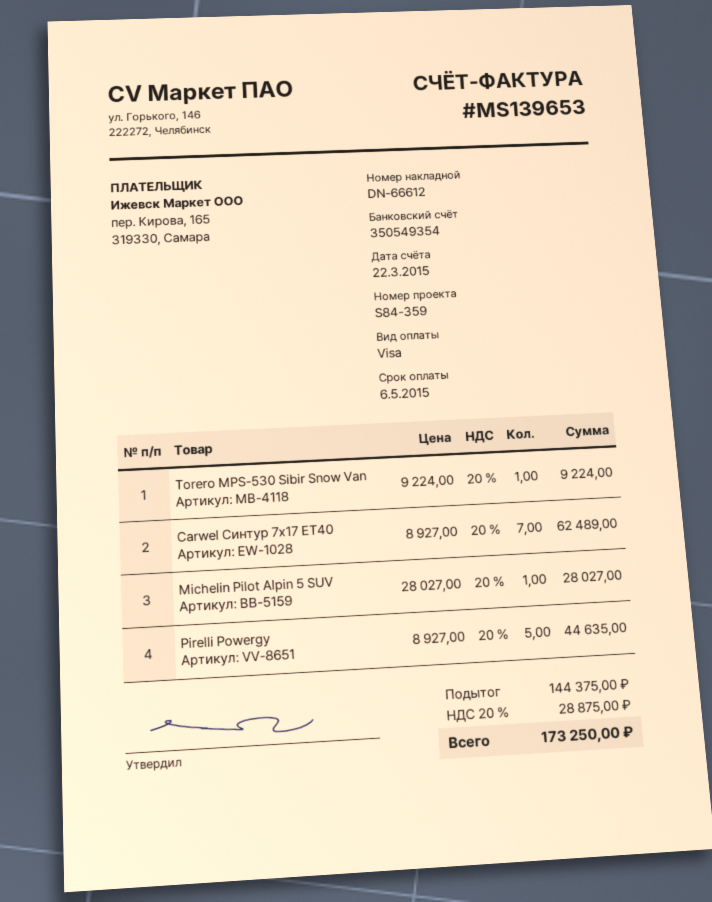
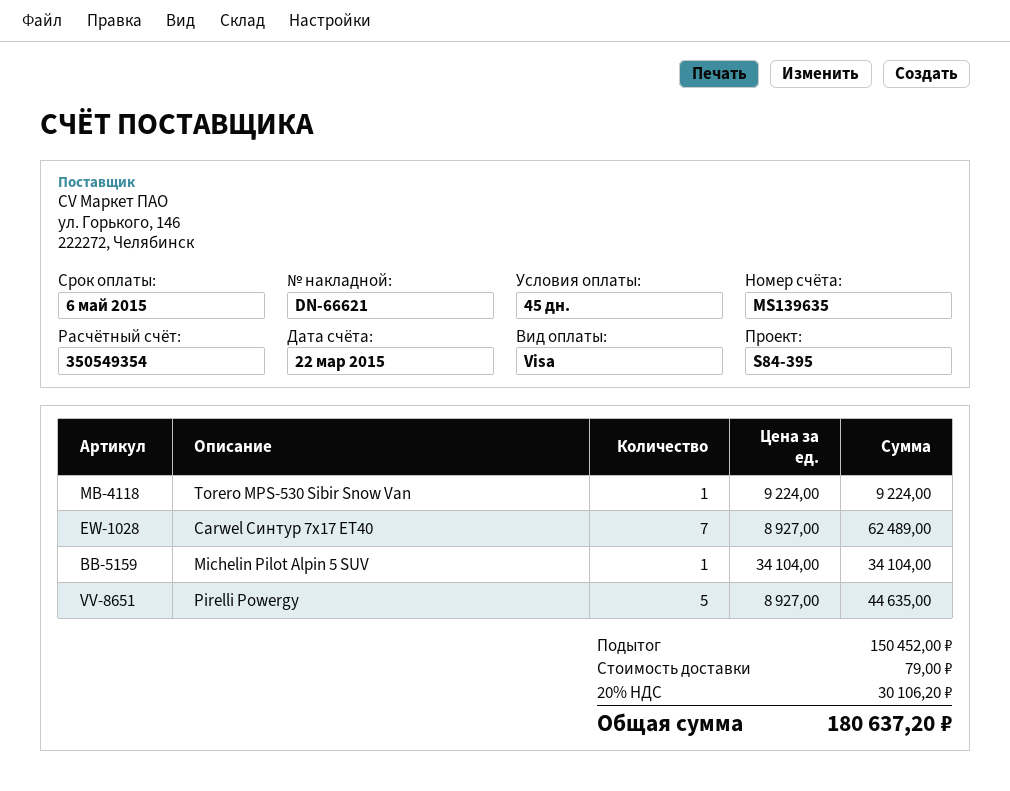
delivery note number: DN-66612 -> DN-66621
invoice number: MS139653 -> MS139635
reference: S84-359 -> S84-395
Michelin Pilot Alpin 5 SUV: 1 x 28027.00 = 28027.00 -> 1 x 34104.00 = 34104.00
subtotal: 144375.00 -> 150452.00
shipping: none -> 79.00
tax: 20% = 28875.00 -> 20% = 30106.20
total: 173250.00 -> 180637.20

